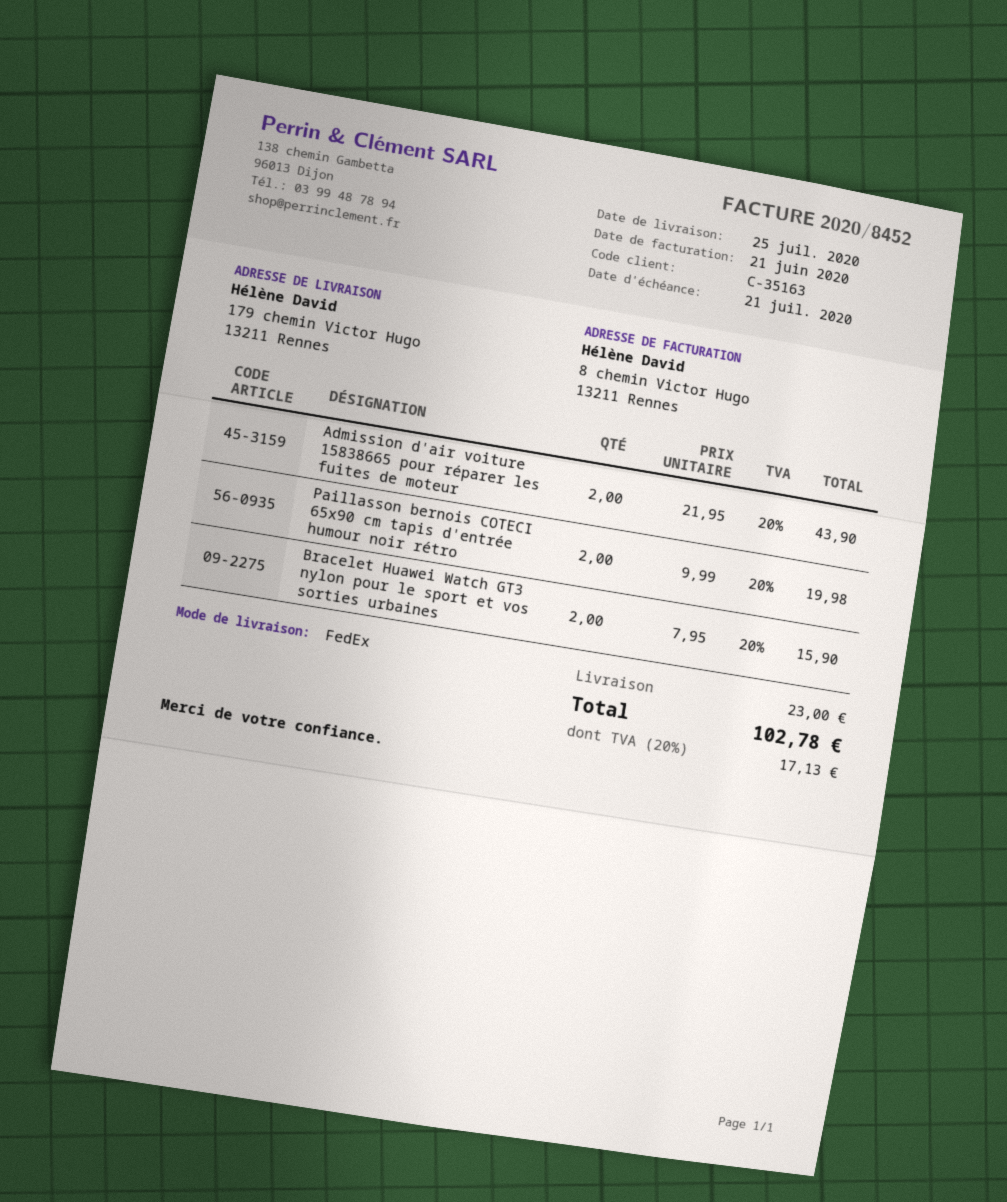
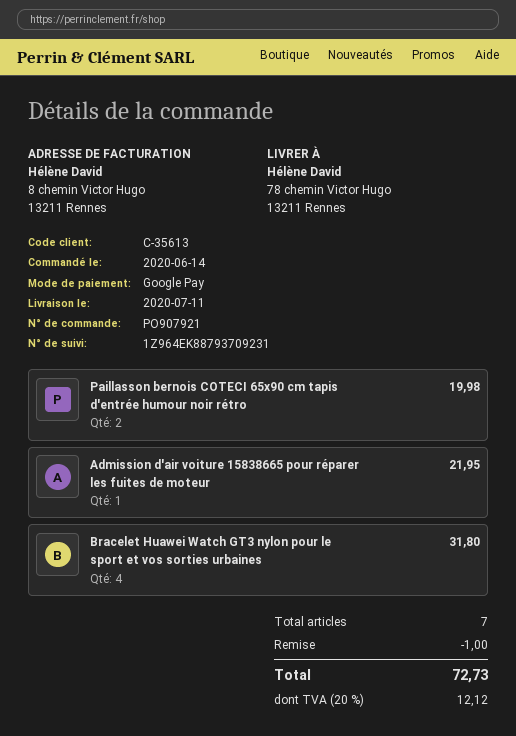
delivery date: 2020-07-25 -> 2020-07-11
customer number: C-35163 -> C-35613
ship to: 179 chemin Victor Hugo, 13211 Rennes -> 78 chemin Victor Hugo, 13211 Rennes
Admission d'air voiture 15838665 pour réparer les fuites de moteur: 2 for 43.90 -> 1 for 21.95
Bracelet Huawei Watch GT3 nylon pour le sport et vos sorties urbaines: 2 for 15.90 -> 4 for 31.80
discount: none -> 1.00
shipping: 23.00 -> none
tax: 20% = 17.13 -> 20% = 12.12
total: 102.78 -> 72.73

